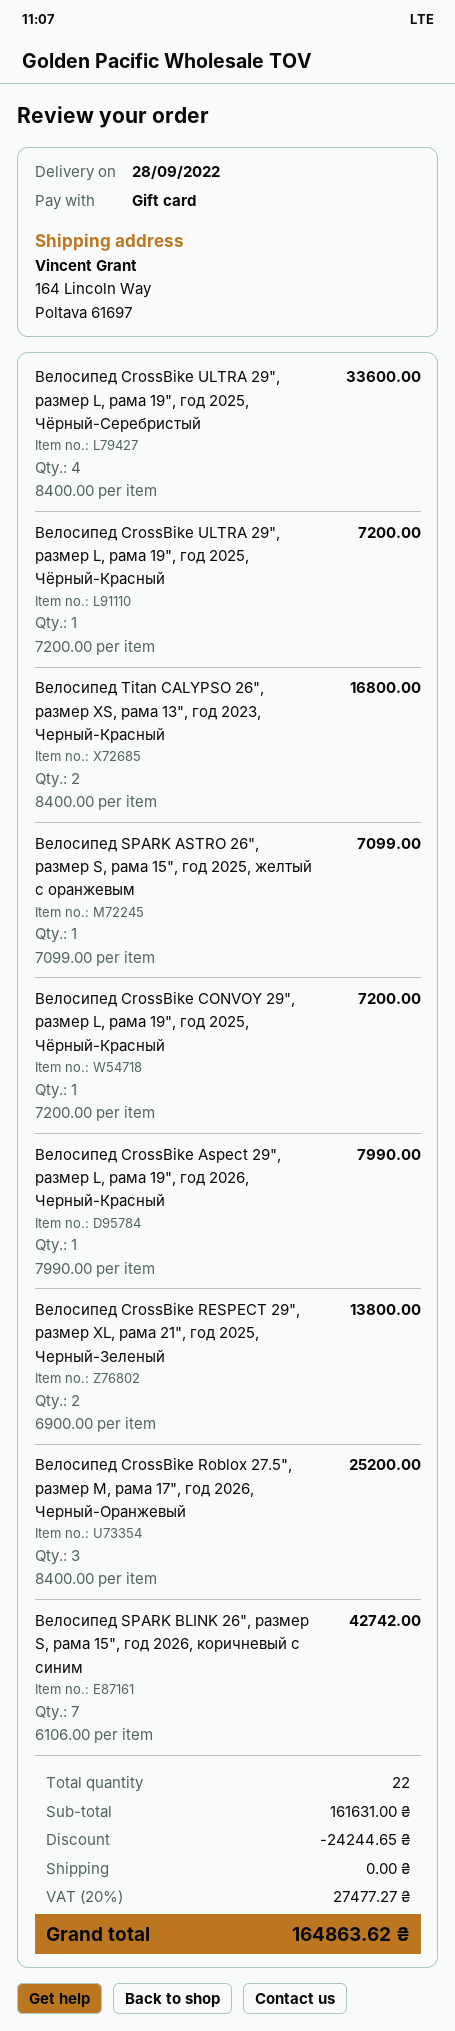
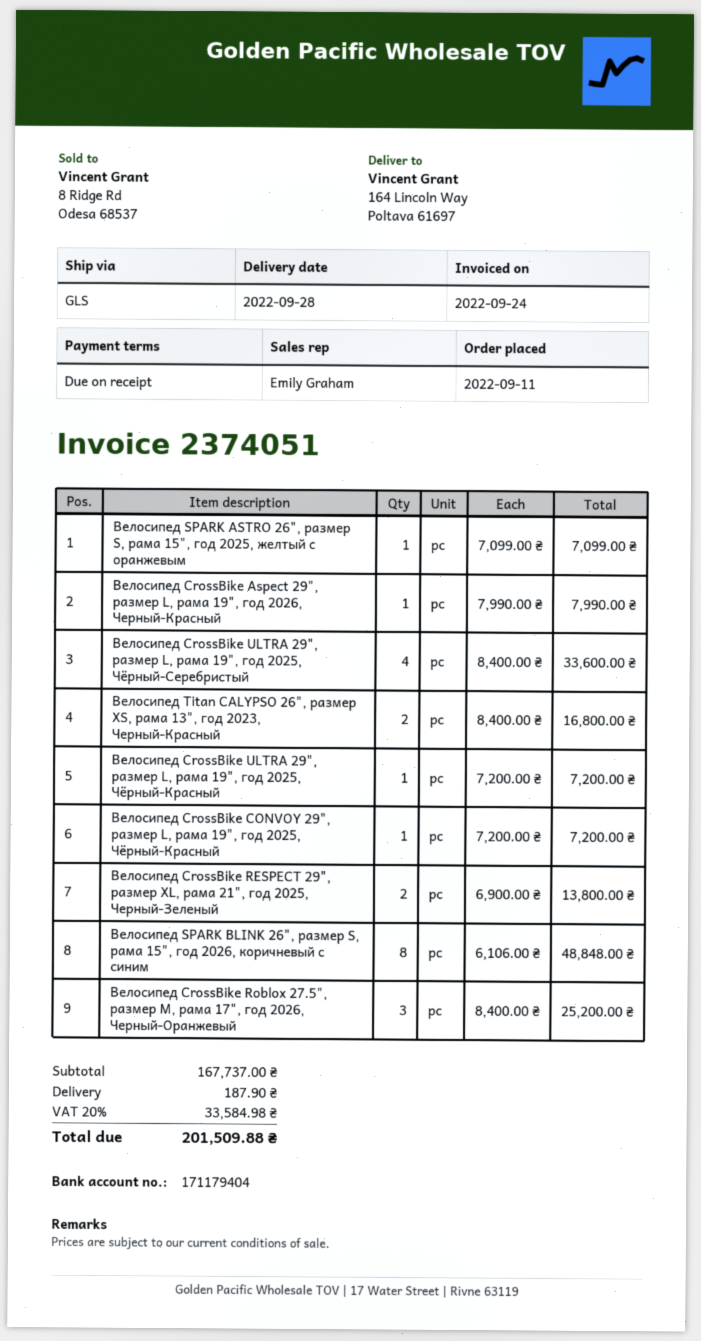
Велосипед SPARK BLINK 26", размер S, рама 15", год 2026, коричневый с синим: 7 x 6106.00 = 42742.00 -> 8 x 6106.00 = 48848.00
subtotal: 161631.00 -> 167737.00
discount: 24244.65 -> none
shipping: 0.00 -> 187.90
tax: 20% = 27477.27 -> 20% = 33584.98
total: 164863.62 -> 201509.88

